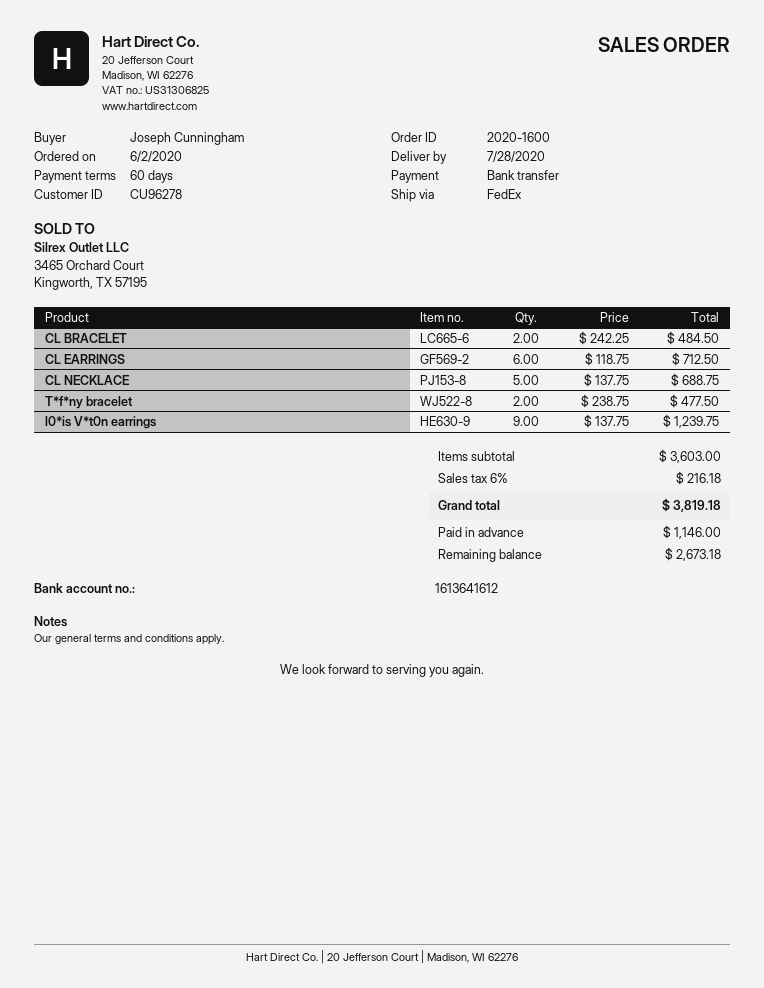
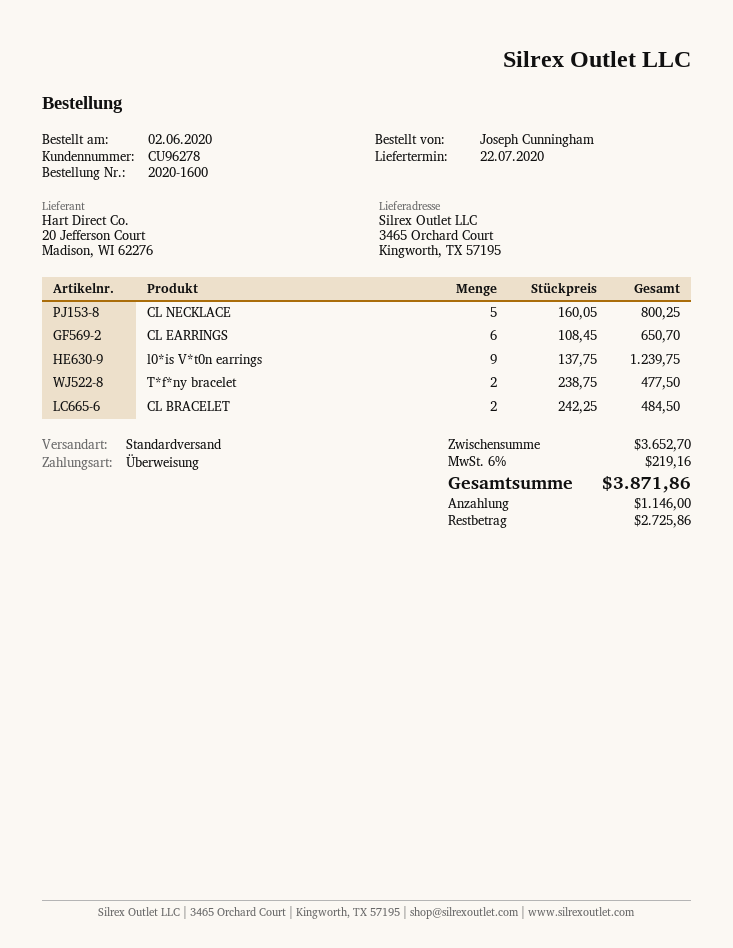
delivery date: 2020-07-28 -> 2020-07-22
shipping method: FedEx -> standard
CL EARRINGS: 6 x 118.75 = 712.50 -> 6 x 108.45 = 650.70
CL NECKLACE: 5 x 137.75 = 688.75 -> 5 x 160.05 = 800.25
subtotal: 3603.00 -> 3652.70
tax: 6% = 216.18 -> 6% = 219.16
total: 3819.18 -> 3871.86
balance: 2673.18 -> 2725.86

